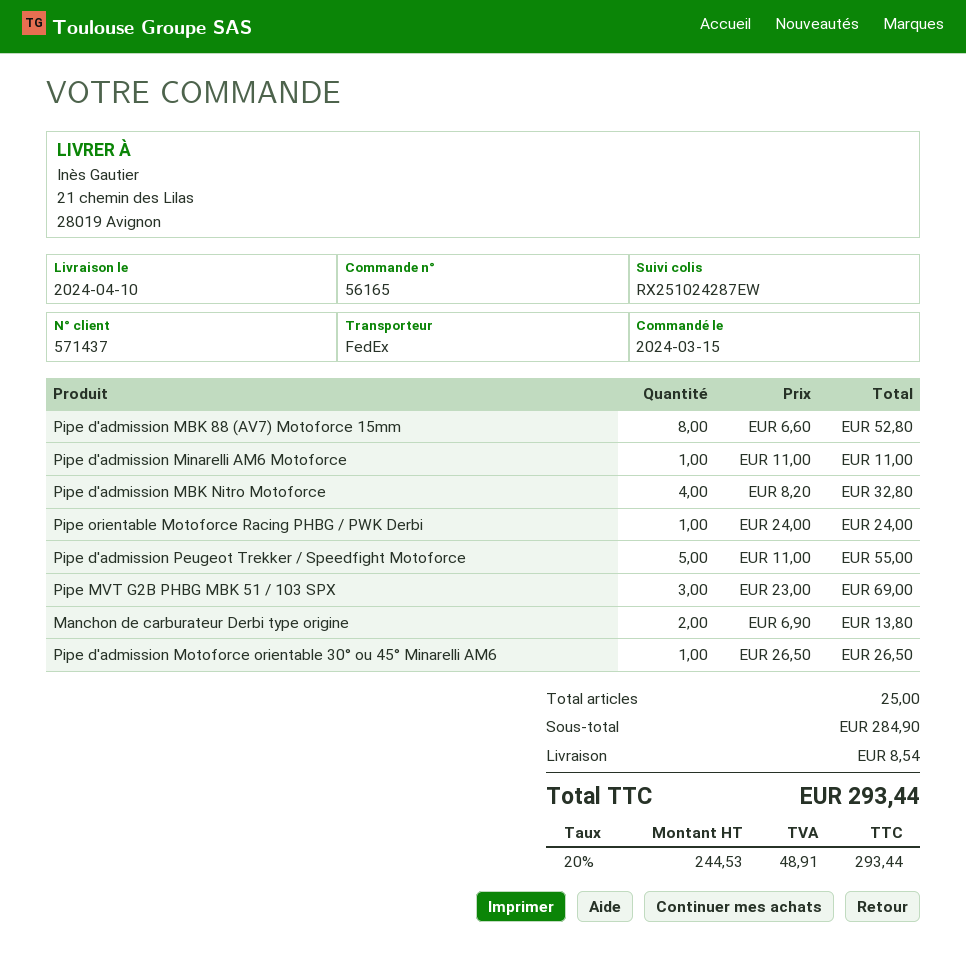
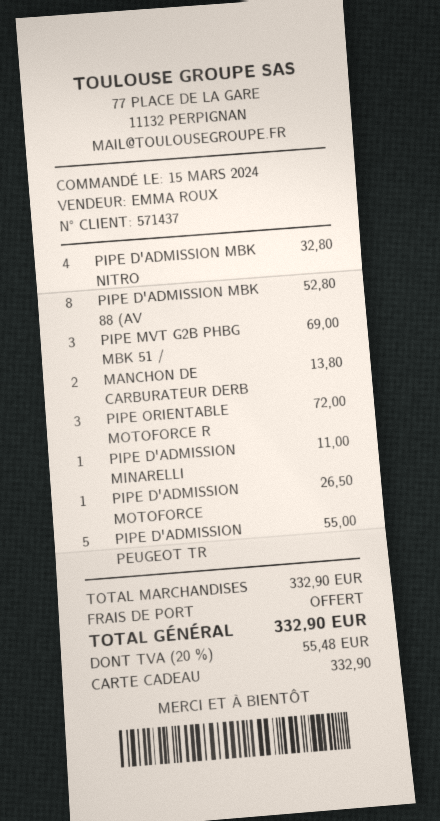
Pipe orientable Motoforce Racing PHBG / PWK Derbi: 1 for 24.00 -> 3 for 72.00
subtotal: 284.90 -> 332.90
shipping: 8.54 -> 0.00
tax: 20% = 48.91 -> 20% = 55.48
total: 293.44 -> 332.90

